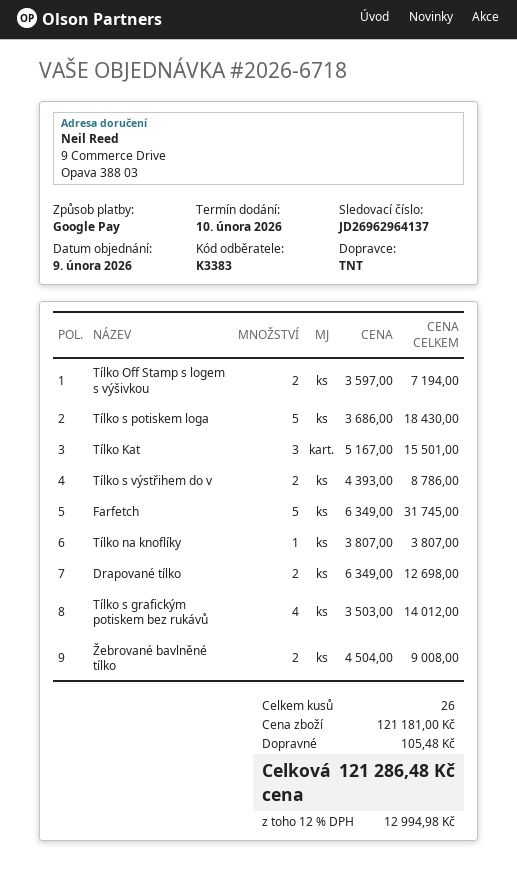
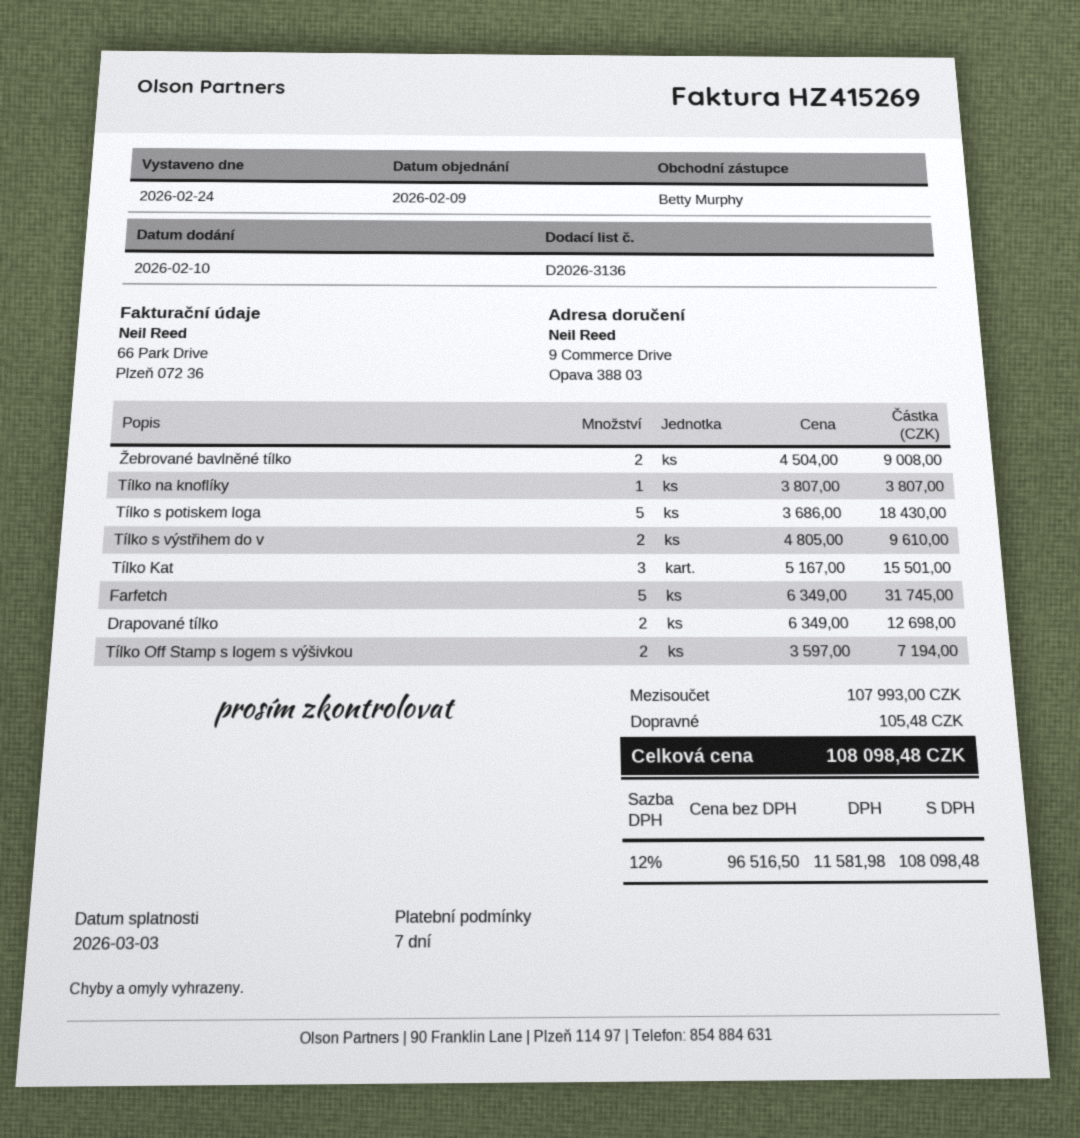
Tílko s výstřihem do v: 2 x 4393.00 = 8786.00 -> 2 x 4805.00 = 9610.00
Tílko s grafickým potiskem bez rukávů: 4 x 3503.00 = 14012.00 -> none
subtotal: 121181.00 -> 107993.00
tax: 12% = 12994.98 -> 12% = 11581.98
total: 121286.48 -> 108098.48

